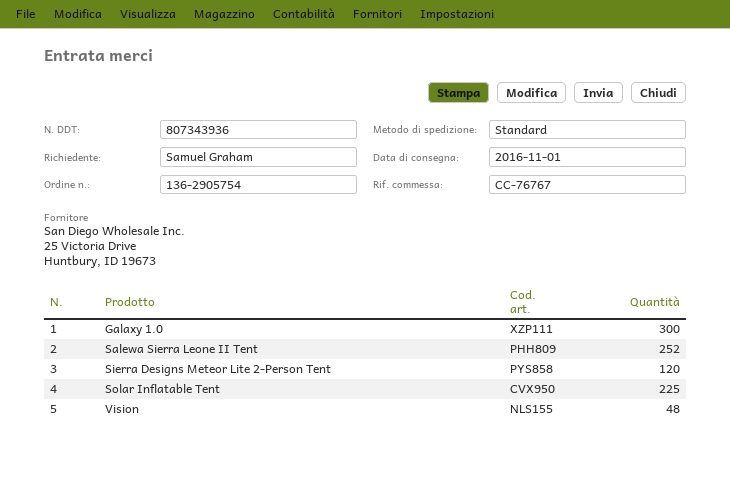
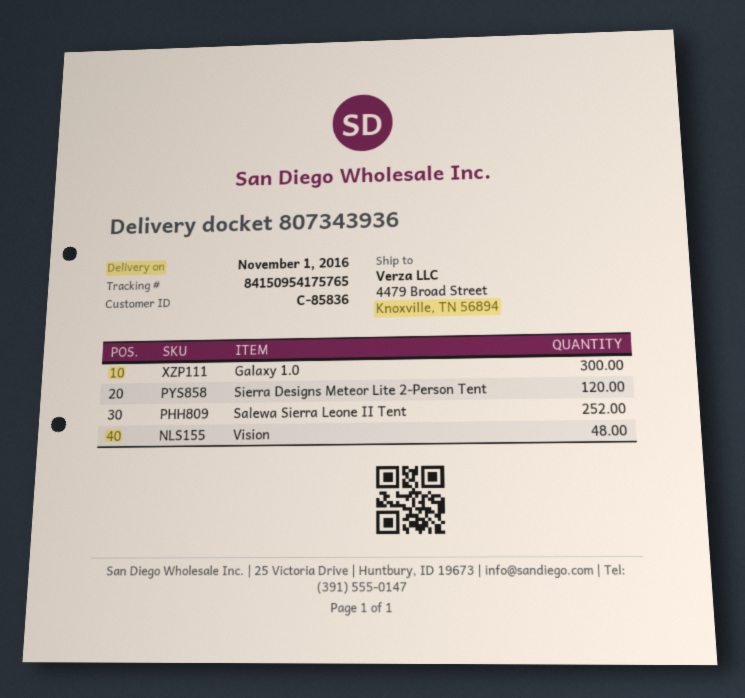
Solar Inflatable Tent: 225 -> none

